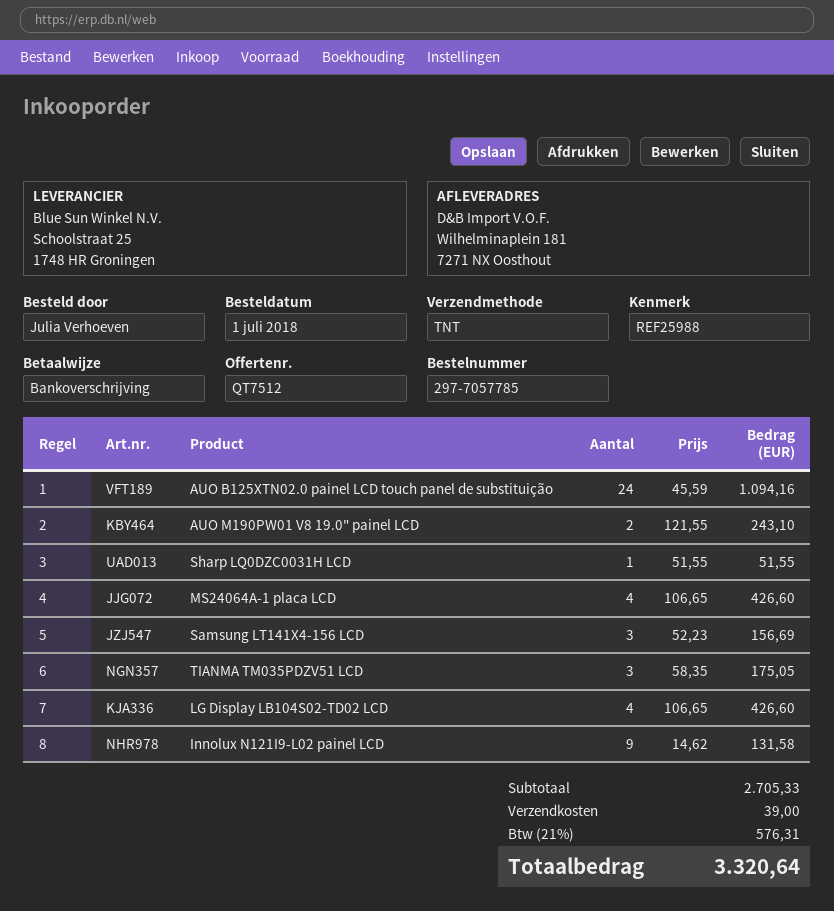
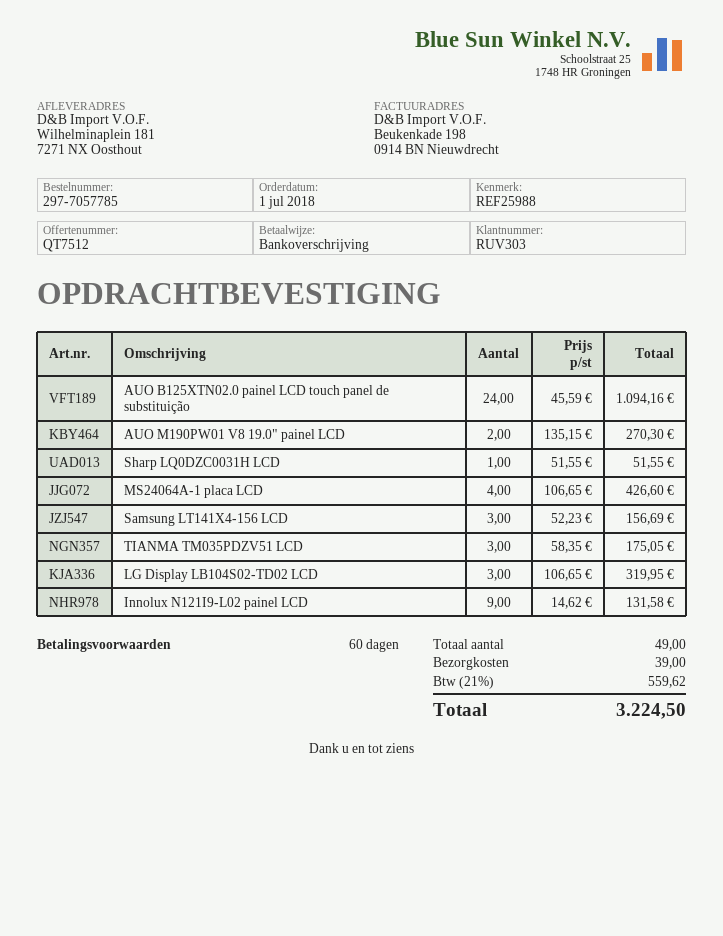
AUO M190PW01 V8 19.0" painel LCD: 2 x 121.55 = 243.10 -> 2 x 135.15 = 270.30
LG Display LB104S02-TD02 LCD: 4 x 106.65 = 426.60 -> 3 x 106.65 = 319.95
tax: 21% = 576.31 -> 21% = 559.62
total: 3320.64 -> 3224.50

